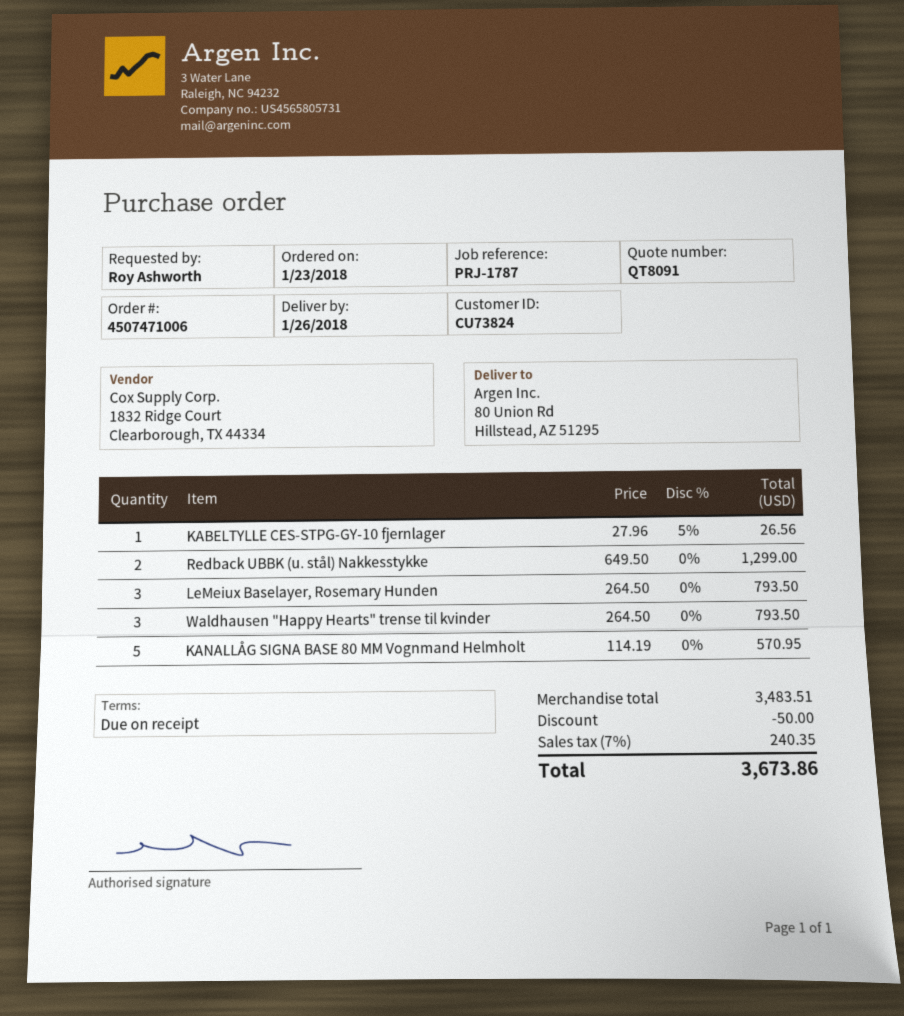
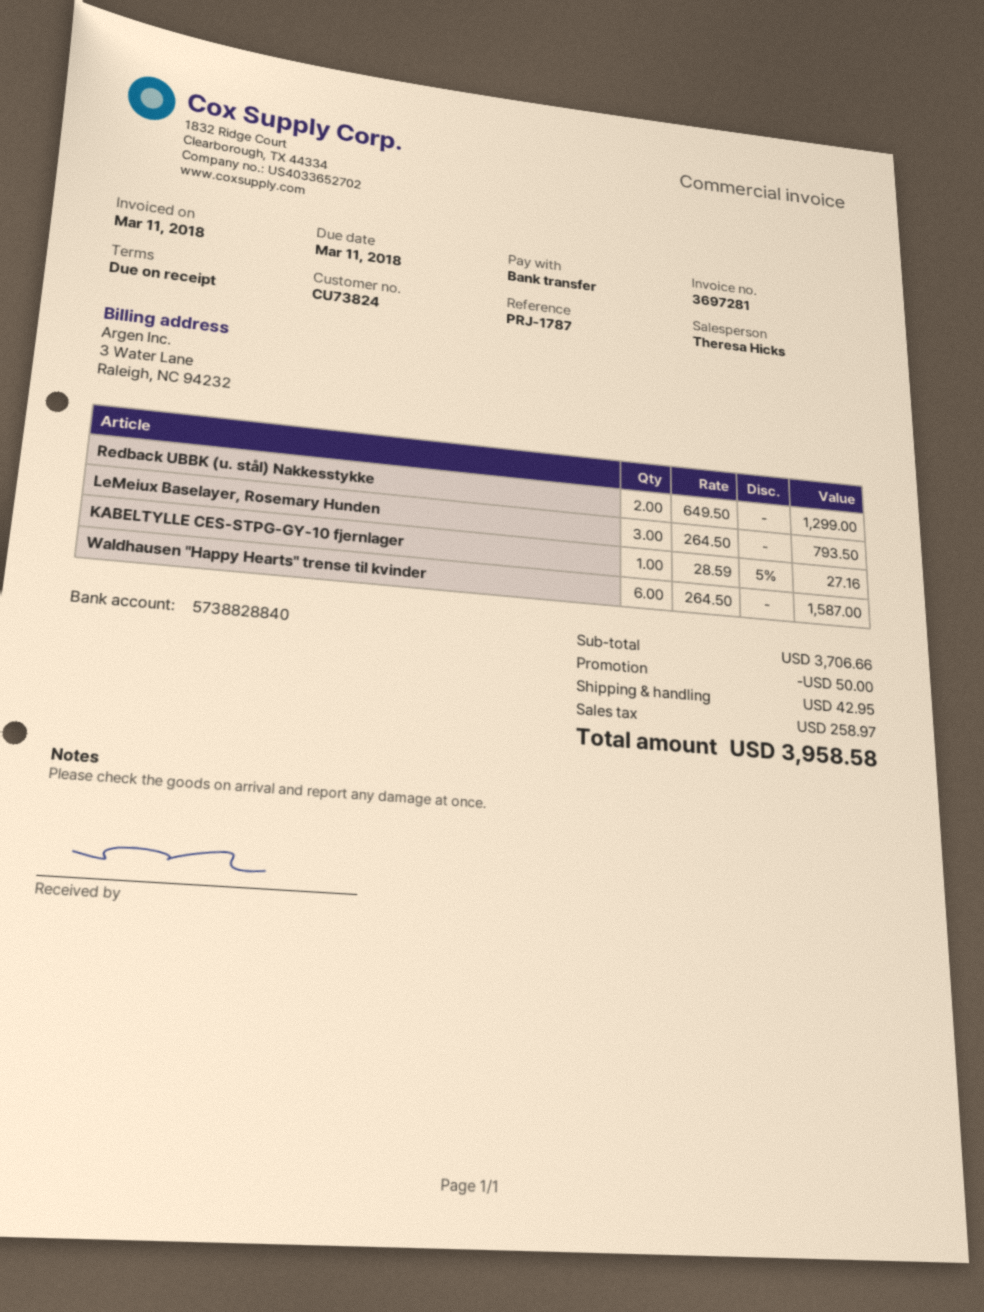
KABELTYLLE CES-STPG-GY-10 fjernlager: 1 x 27.96 - 5% = 26.56 -> 1 x 28.59 - 5% = 27.16
Waldhausen "Happy Hearts" trense til kvinder: 3 x 264.50 = 793.50 -> 6 x 264.50 = 1587.00
KANALLÅG SIGNA BASE 80 MM Vognmand Helmholt: 5 x 114.19 = 570.95 -> none
subtotal: 3483.51 -> 3706.66
shipping: none -> 42.95
tax: 240.35 -> 258.97
total: 3673.86 -> 3958.58

